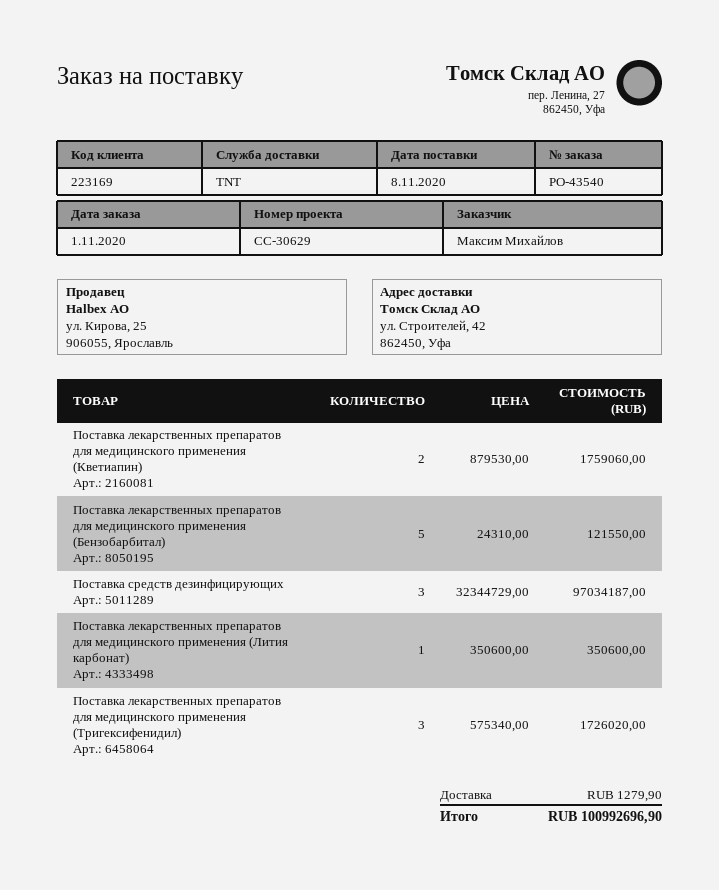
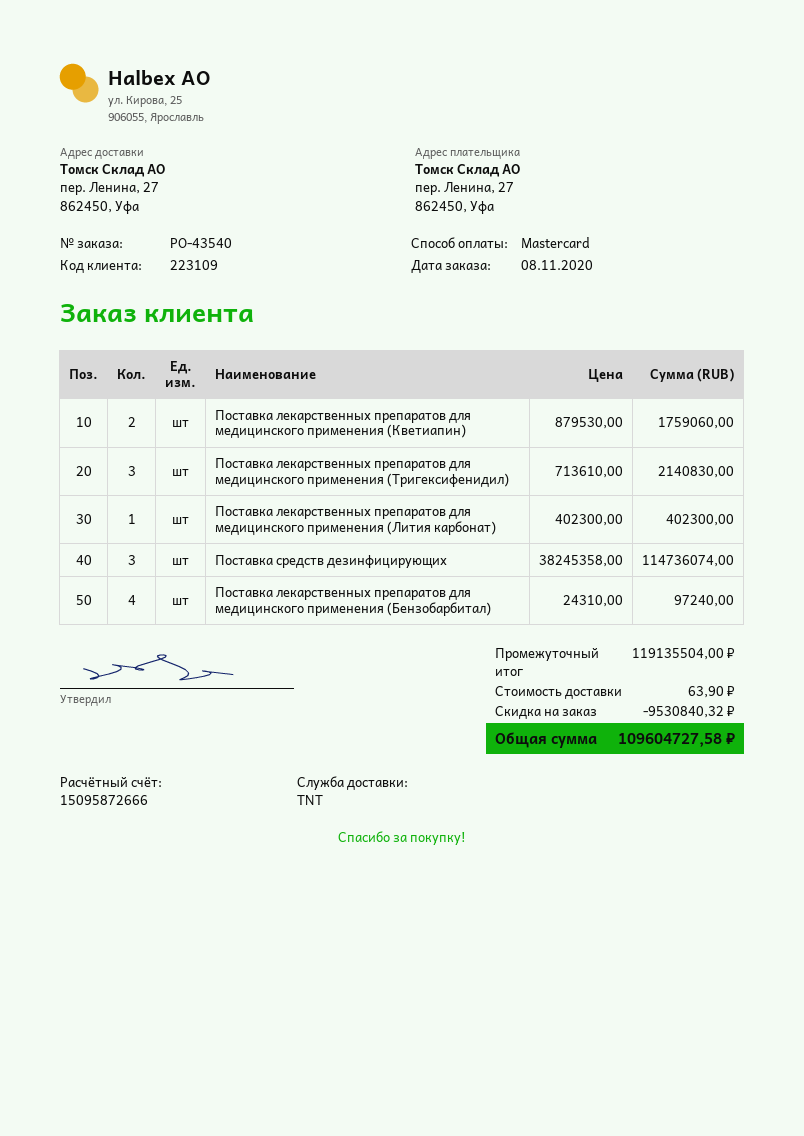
order date: 2020-11-01 -> 2020-11-08
customer number: 223169 -> 223109
ship to: ул. Строителей, 42, 862450, Уфа -> пер. Ленина, 27, 862450, Уфа
Поставка лекарственных препаратов для медицинского применения (Бензобарбитал): 5 x 24310.00 = 121550.00 -> 4 x 24310.00 = 97240.00
Поставка средств дезинфицирующих: 3 x 32344729.00 = 97034187.00 -> 3 x 38245358.00 = 114736074.00
Поставка лекарственных препаратов для медицинского применения (Лития карбонат): 1 x 350600.00 = 350600.00 -> 1 x 402300.00 = 402300.00
Поставка лекарственных препаратов для медицинского применения (Тригексифенидил): 3 x 575340.00 = 1726020.00 -> 3 x 713610.00 = 2140830.00
discount: none -> 9530840.32
shipping: 1279.90 -> 63.90
total: 100992696.90 -> 109604727.58

